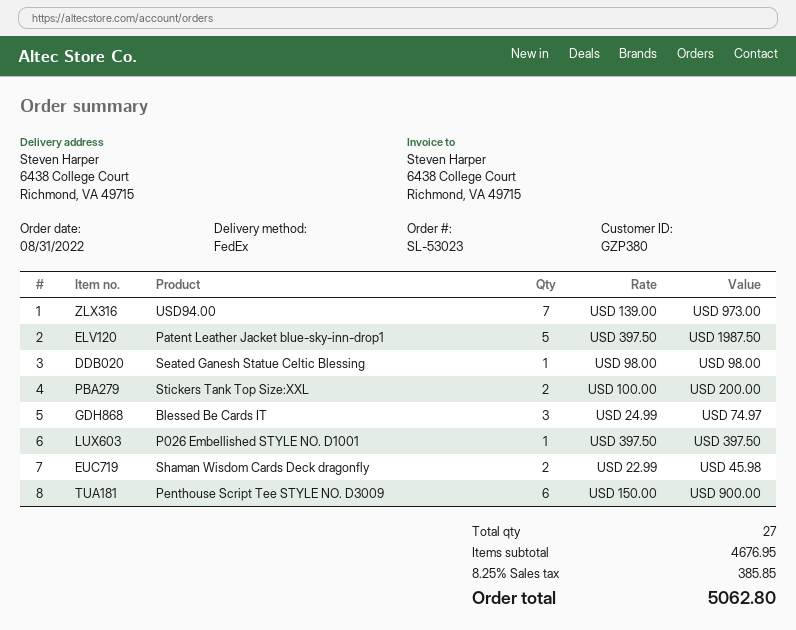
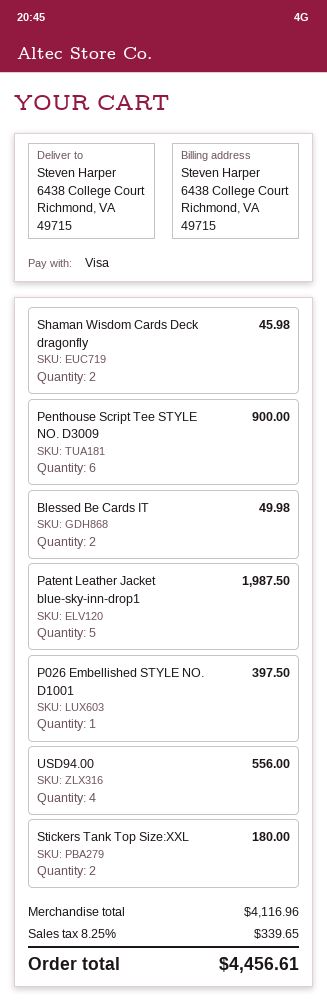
USD94.00: 7 for 973.00 -> 4 for 556.00
Seated Ganesh Statue Celtic Blessing: 1 for 98.00 -> none
Stickers Tank Top Size:XXL: 2 for 200.00 -> 2 for 180.00
Blessed Be Cards IT: 3 for 74.97 -> 2 for 49.98
subtotal: 4676.95 -> 4116.96
tax: 8.25% = 385.85 -> 8.25% = 339.65
total: 5062.80 -> 4456.61

